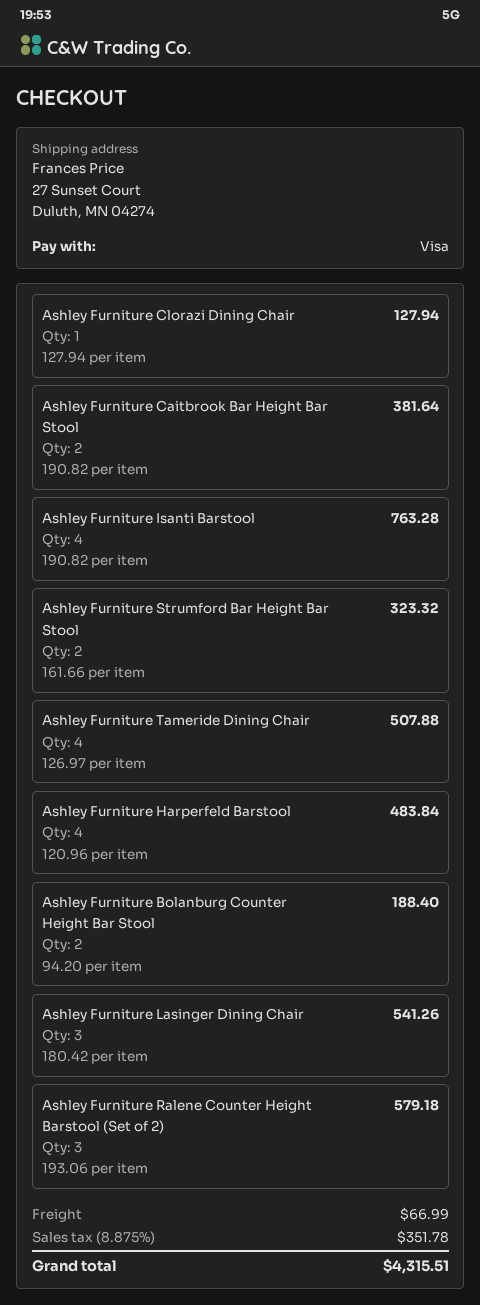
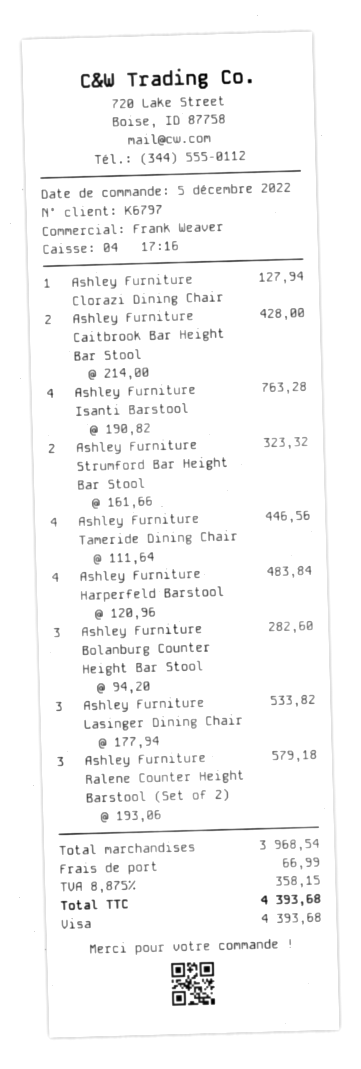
Ashley Furniture Caitbrook Bar Height Bar Stool: 2 x 190.82 = 381.64 -> 2 x 214.00 = 428.00
Ashley Furniture Tameride Dining Chair: 4 x 126.97 = 507.88 -> 4 x 111.64 = 446.56
Ashley Furniture Bolanburg Counter Height Bar Stool: 2 x 94.20 = 188.40 -> 3 x 94.20 = 282.60
Ashley Furniture Lasinger Dining Chair: 3 x 180.42 = 541.26 -> 3 x 177.94 = 533.82
tax: 8.875% = 351.78 -> 8.875% = 358.15
total: 4315.51 -> 4393.68

